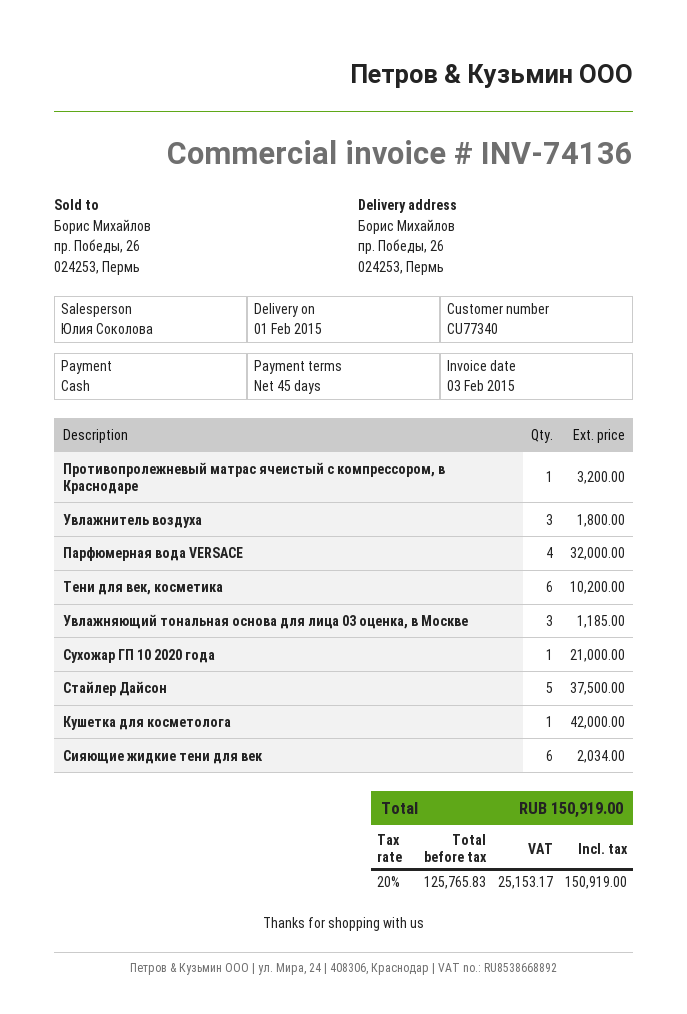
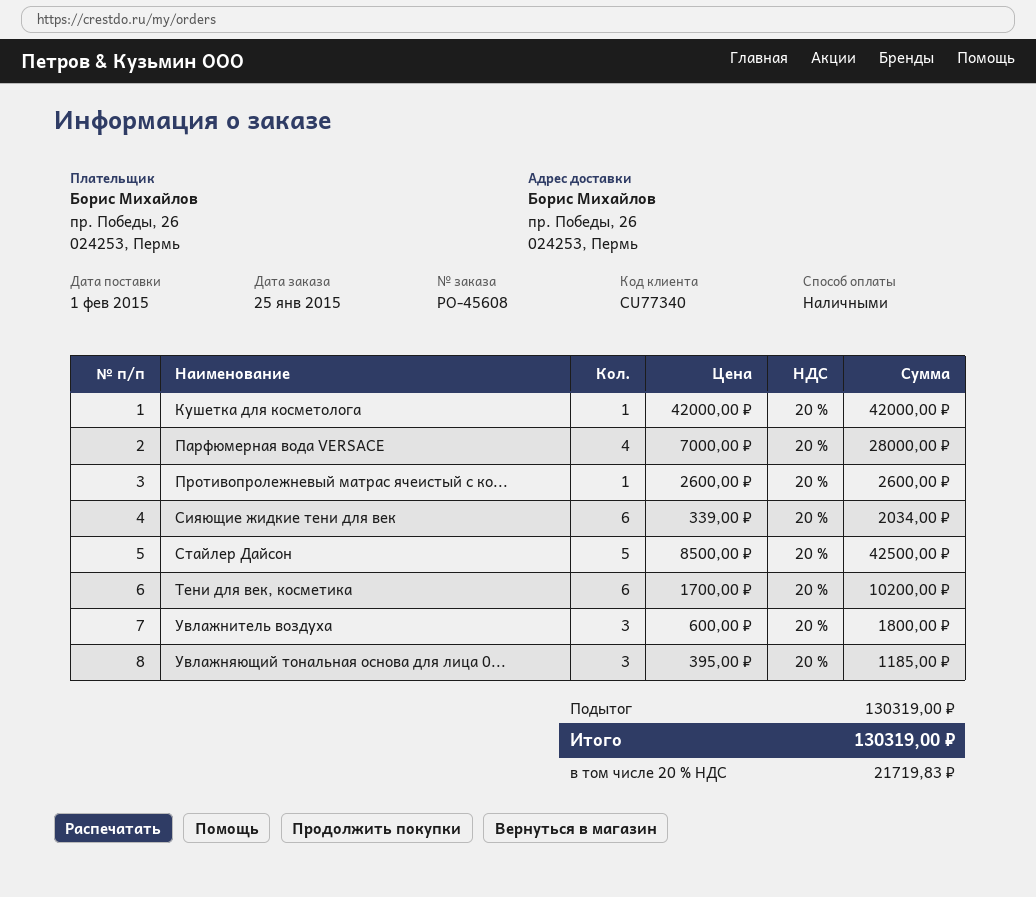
Противопролежневый матрас ячеистый с компрессором, в Краснодаре: 1 for 3200.00 -> 1 for 2600.00
Парфюмерная вода VERSACE: 4 for 32000.00 -> 4 for 28000.00
Сухожар ГП 10 2020 года: 1 for 21000.00 -> none
Стайлер Дайсон: 5 for 37500.00 -> 5 for 42500.00
tax: 20% = 25153.17 -> 20% = 21719.83
total: 150919.00 -> 130319.00

